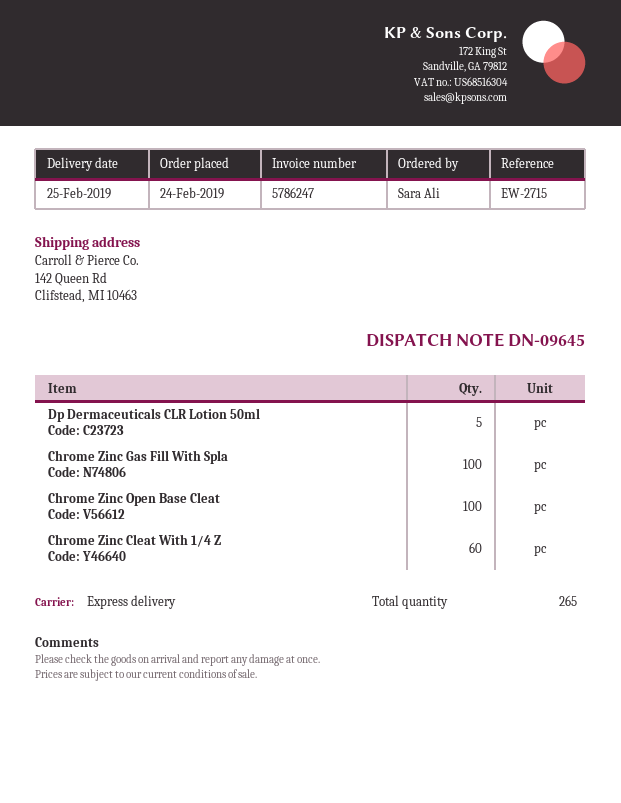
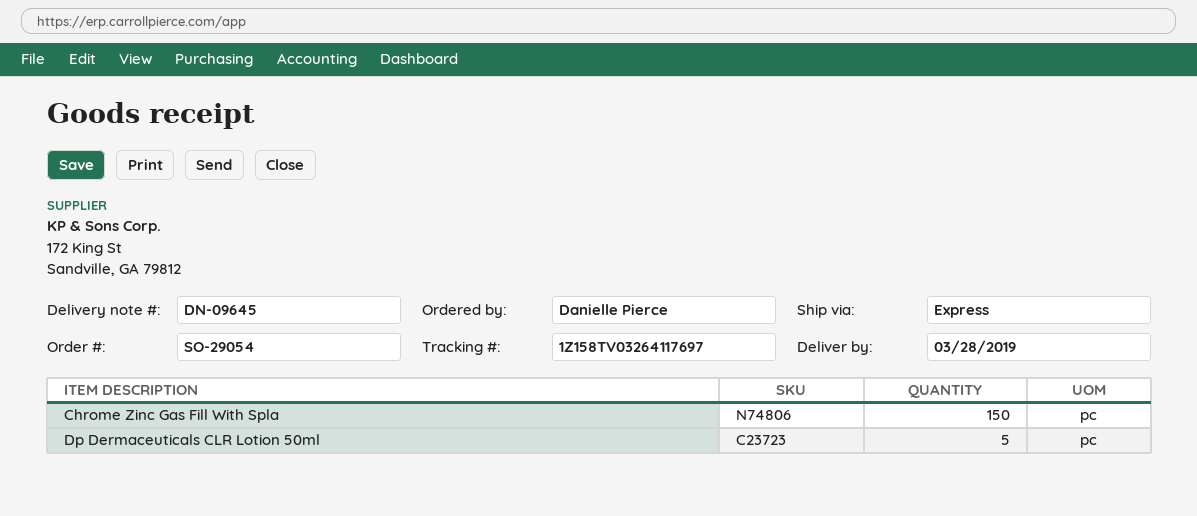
delivery date: 2019-02-25 -> 2019-03-28
ordered by: Sara Ali -> Danielle Pierce
Chrome Zinc Gas Fill With Spla: 100 -> 150
Chrome Zinc Open Base Cleat: 100 -> none
Chrome Zinc Cleat With 1/4 Z: 60 -> none

